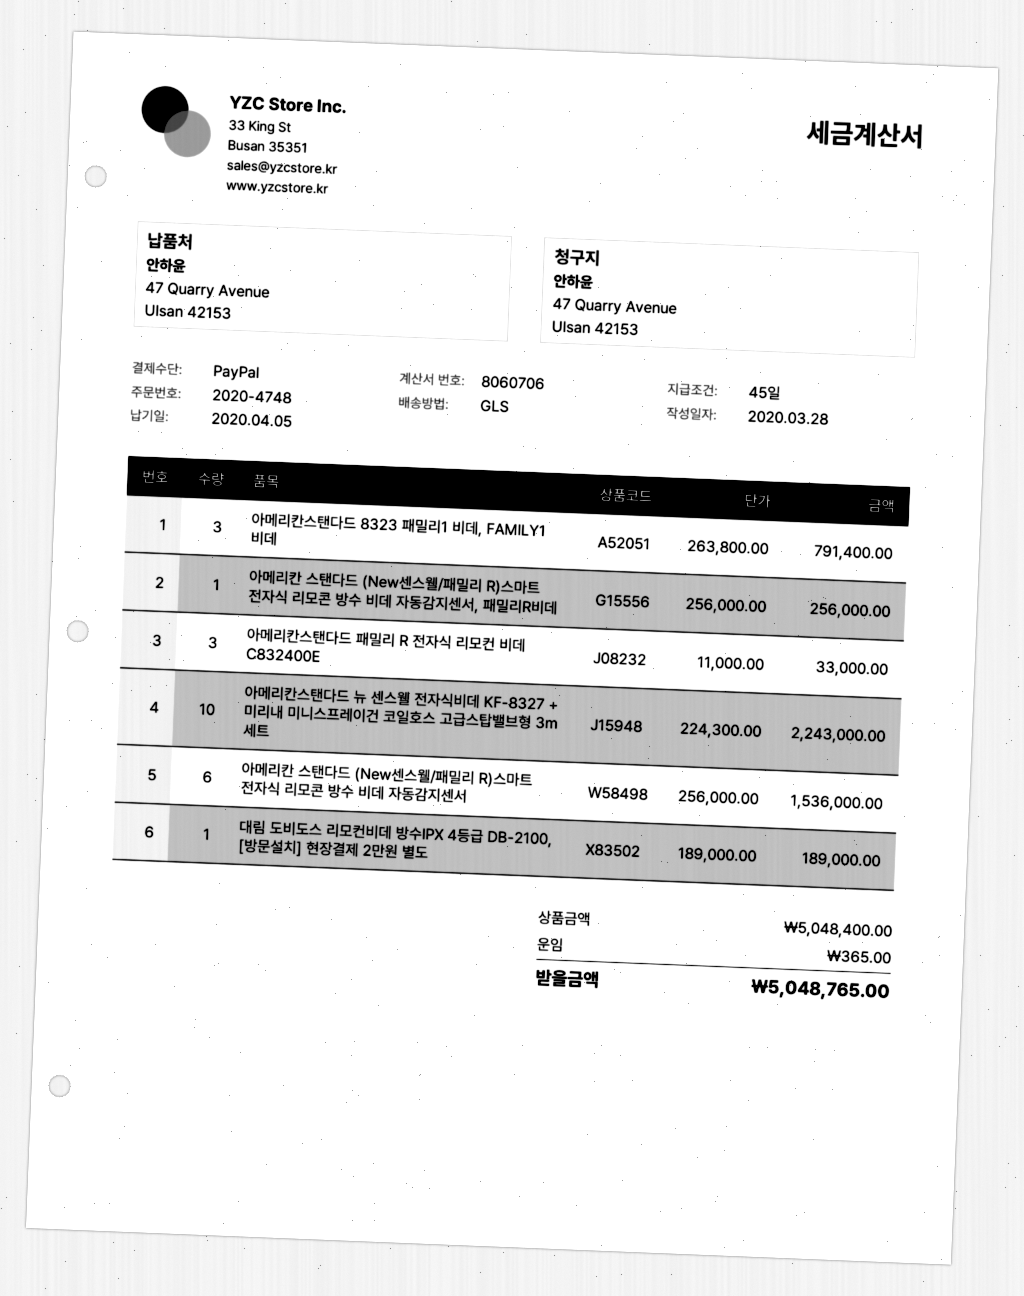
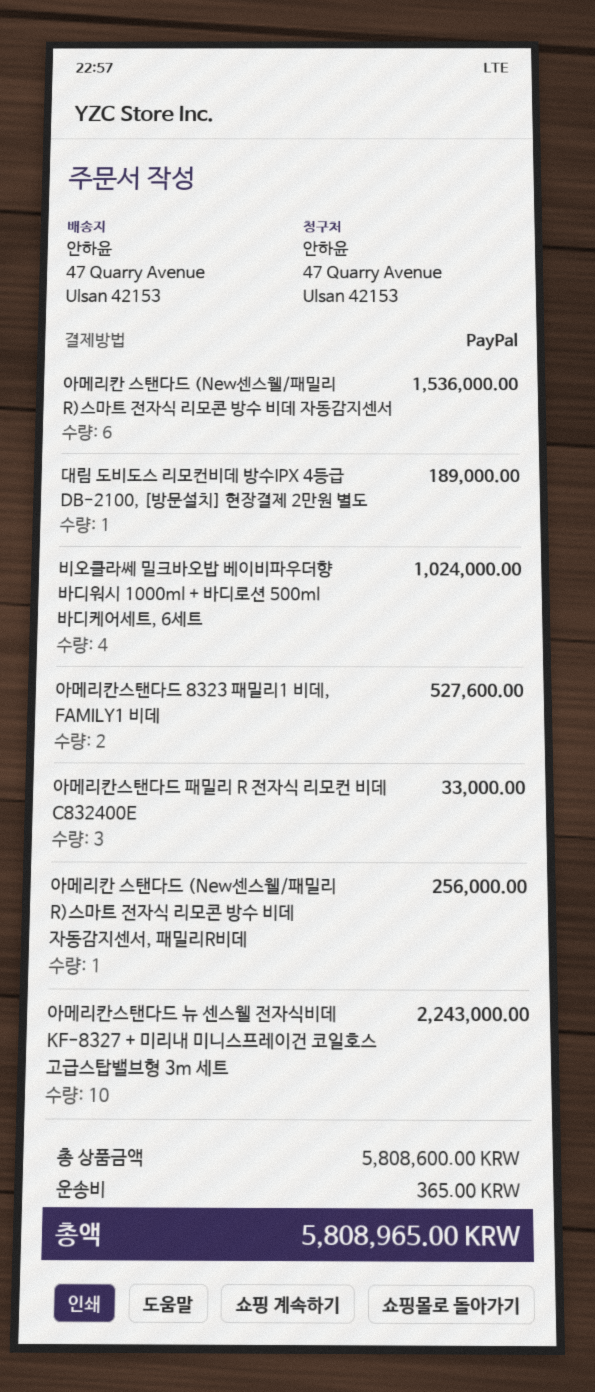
아메리칸스탠다드 8323 패밀리1 비데, FAMILY1 비데: 3 for 791400.00 -> 2 for 527600.00
비오클라쎄 밀크바오밥 베이비파우더향 바디워시 1000ml + 바디로션 500ml 바디케어세트, 6세트: none -> 4 for 1024000.00
subtotal: 5048400.00 -> 5808600.00
total: 5048765.00 -> 5808965.00

